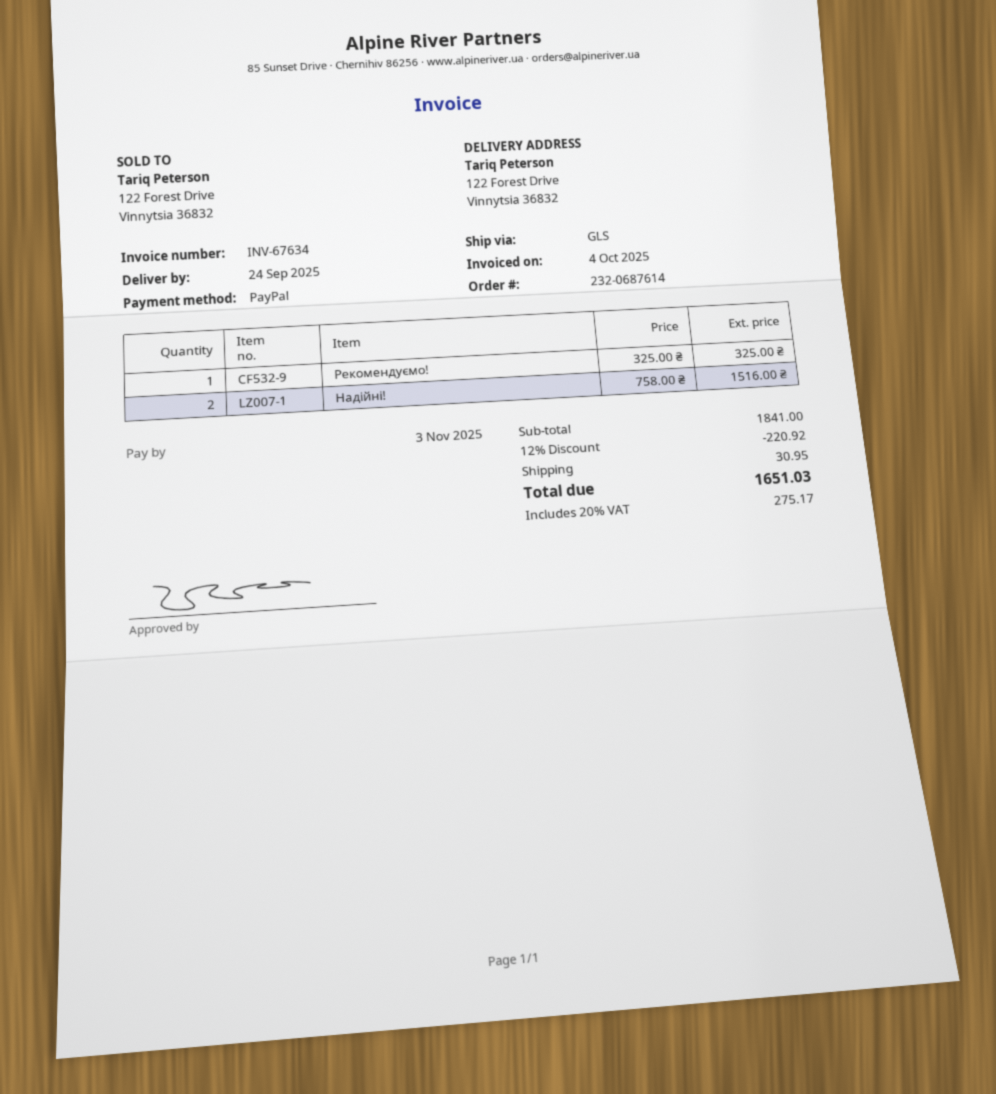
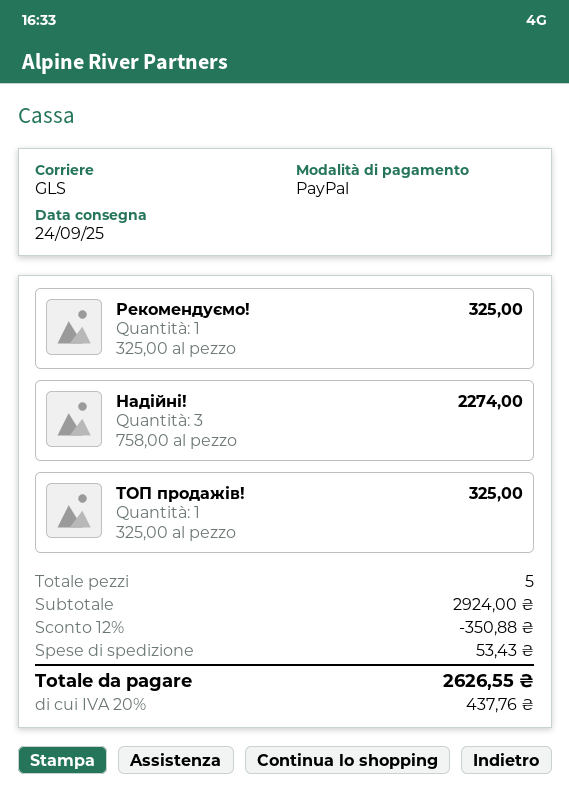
Надійні!: 2 x 758.00 = 1516.00 -> 3 x 758.00 = 2274.00
ТОП продажів!: none -> 1 x 325.00 = 325.00
subtotal: 1841.00 -> 2924.00
discount: 12% = 220.92 -> 12% = 350.88
shipping: 30.95 -> 53.43
tax: 20% = 275.17 -> 20% = 437.76
total: 1651.03 -> 2626.55

